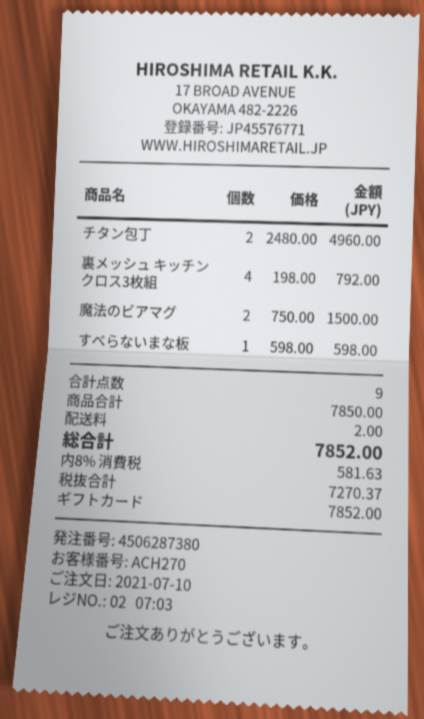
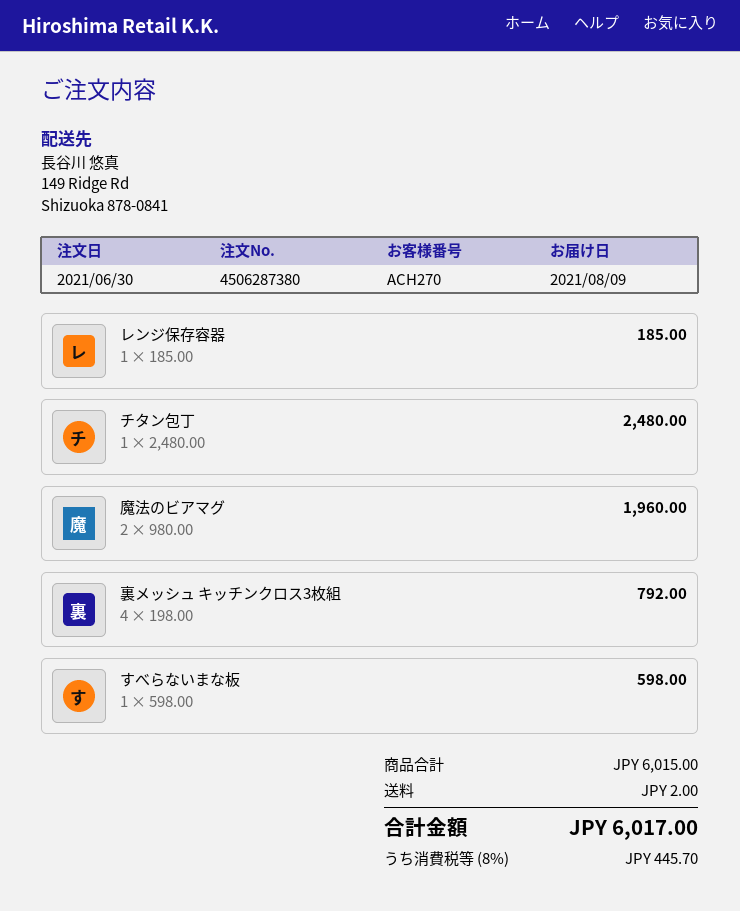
order date: 2021-07-10 -> 2021-06-30
チタン包丁: 2 x 2480.00 = 4960.00 -> 1 x 2480.00 = 2480.00
魔法のビアマグ: 2 x 750.00 = 1500.00 -> 2 x 980.00 = 1960.00
レンジ保存容器: none -> 1 x 185.00 = 185.00
subtotal: 7850.00 -> 6015.00
tax: 8% = 581.63 -> 8% = 445.70
total: 7852.00 -> 6017.00

